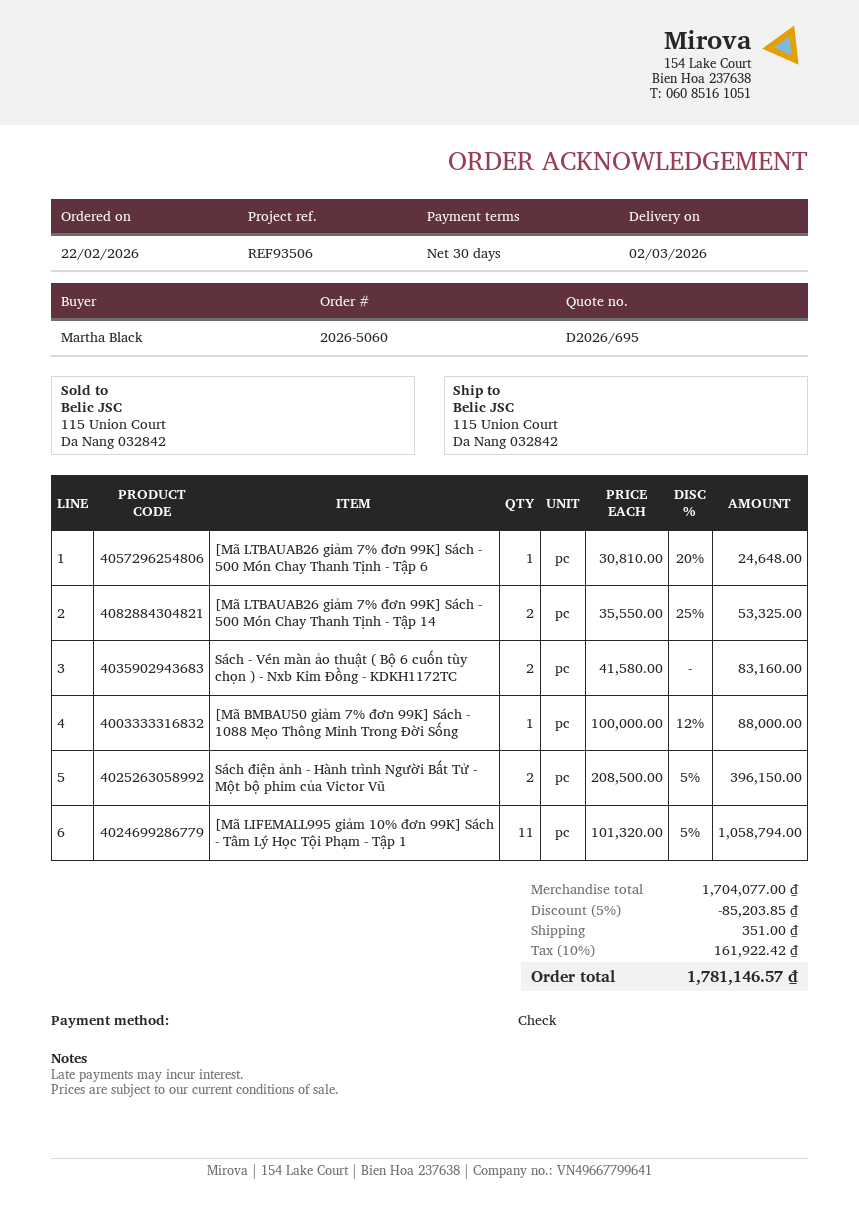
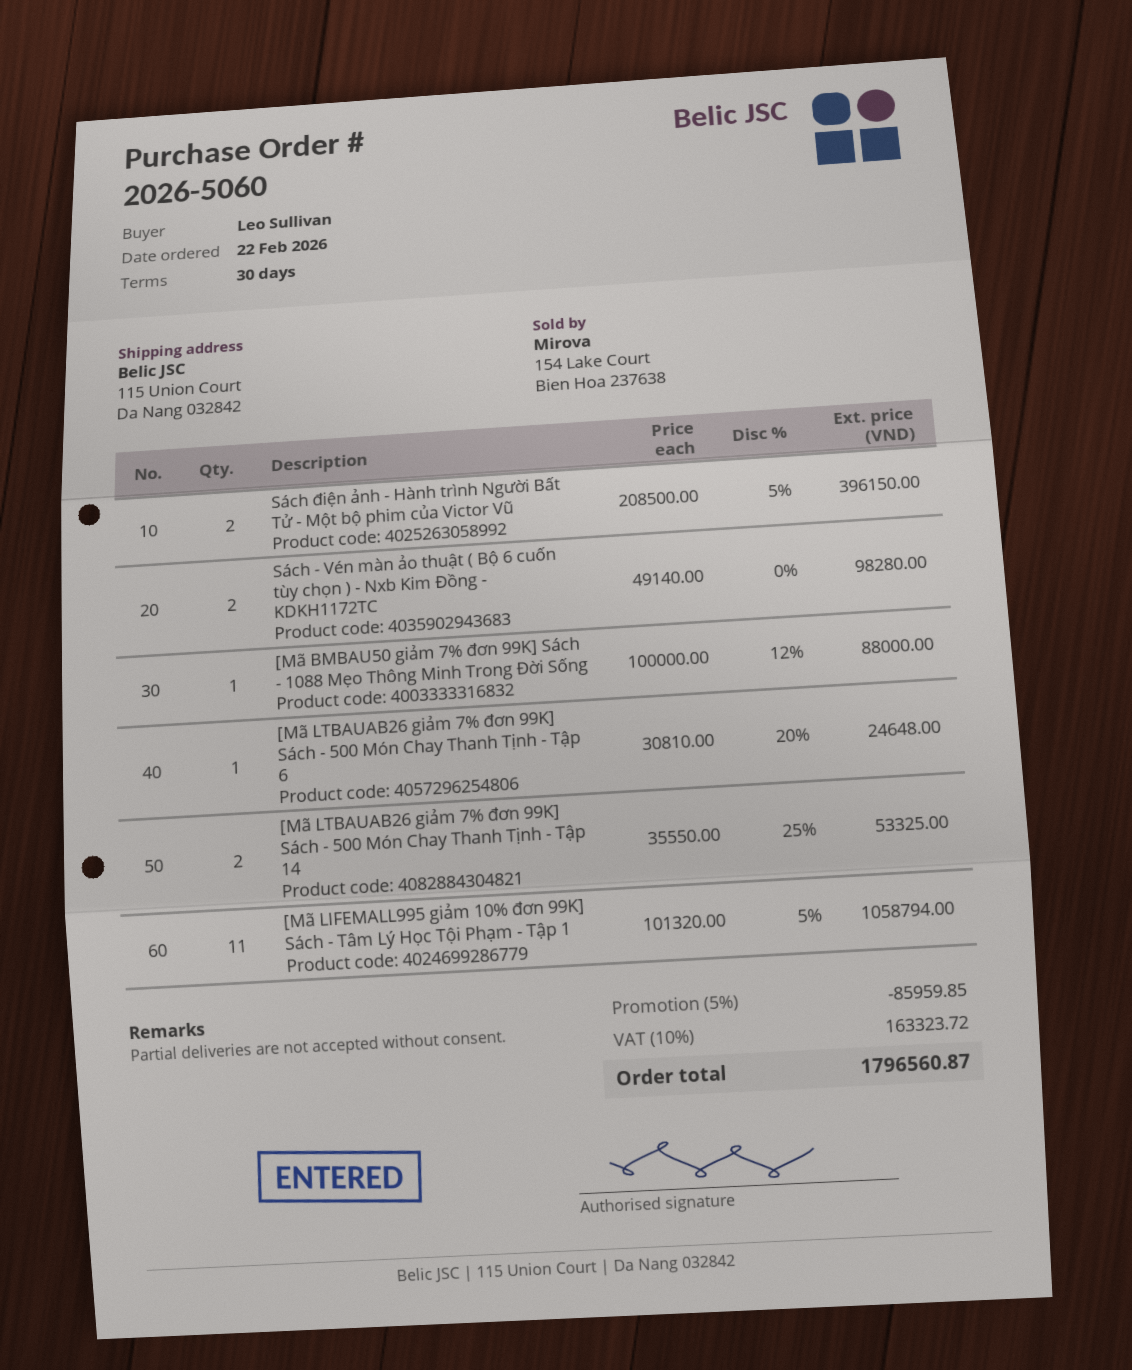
ordered by: Martha Black -> Leo Sullivan
Sách - Vén màn ảo thuật ( Bộ 6 cuốn tùy chọn ) - Nxb Kim Đồng - KDKH1172TC: 2 x 41580.00 = 83160.00 -> 2 x 49140.00 = 98280.00
discount: 5% = 85203.85 -> 5% = 85959.85
shipping: 351.00 -> none
tax: 10% = 161922.42 -> 10% = 163323.72
total: 1781146.57 -> 1796560.87

